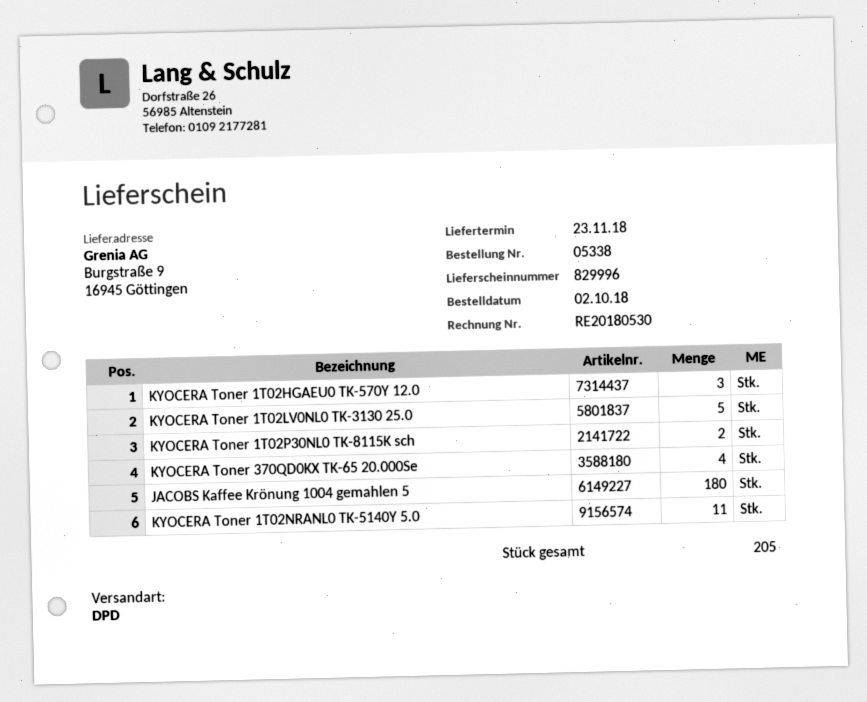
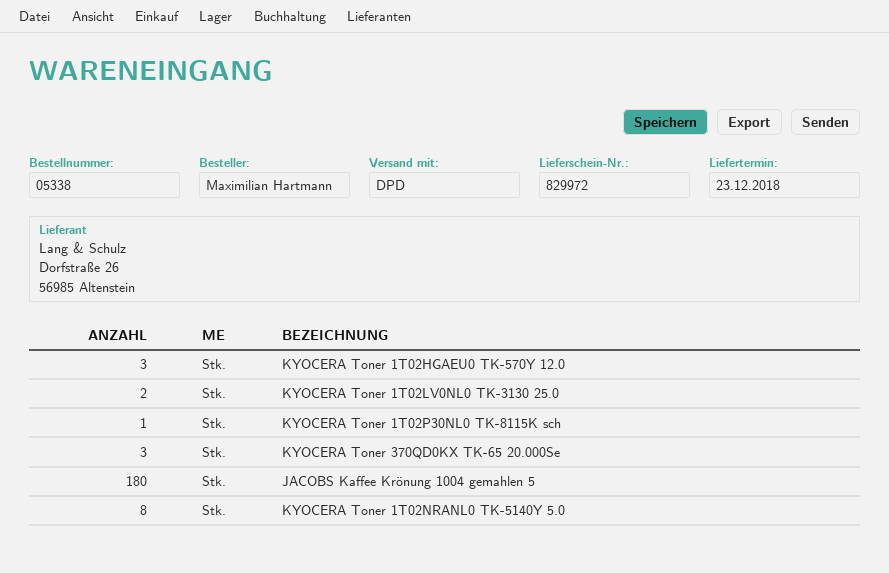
delivery note number: 829996 -> 829972
delivery date: 2018-11-23 -> 2018-12-23
KYOCERA Toner 1T02LV0NL0 TK-3130 25.0: 5 -> 2
KYOCERA Toner 1T02P30NL0 TK-8115K sch: 2 -> 1
KYOCERA Toner 370QD0KX TK-65 20.000Se: 4 -> 3
KYOCERA Toner 1T02NRANL0 TK-5140Y 5.0: 11 -> 8

